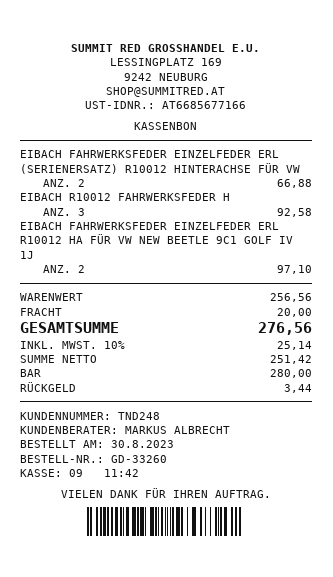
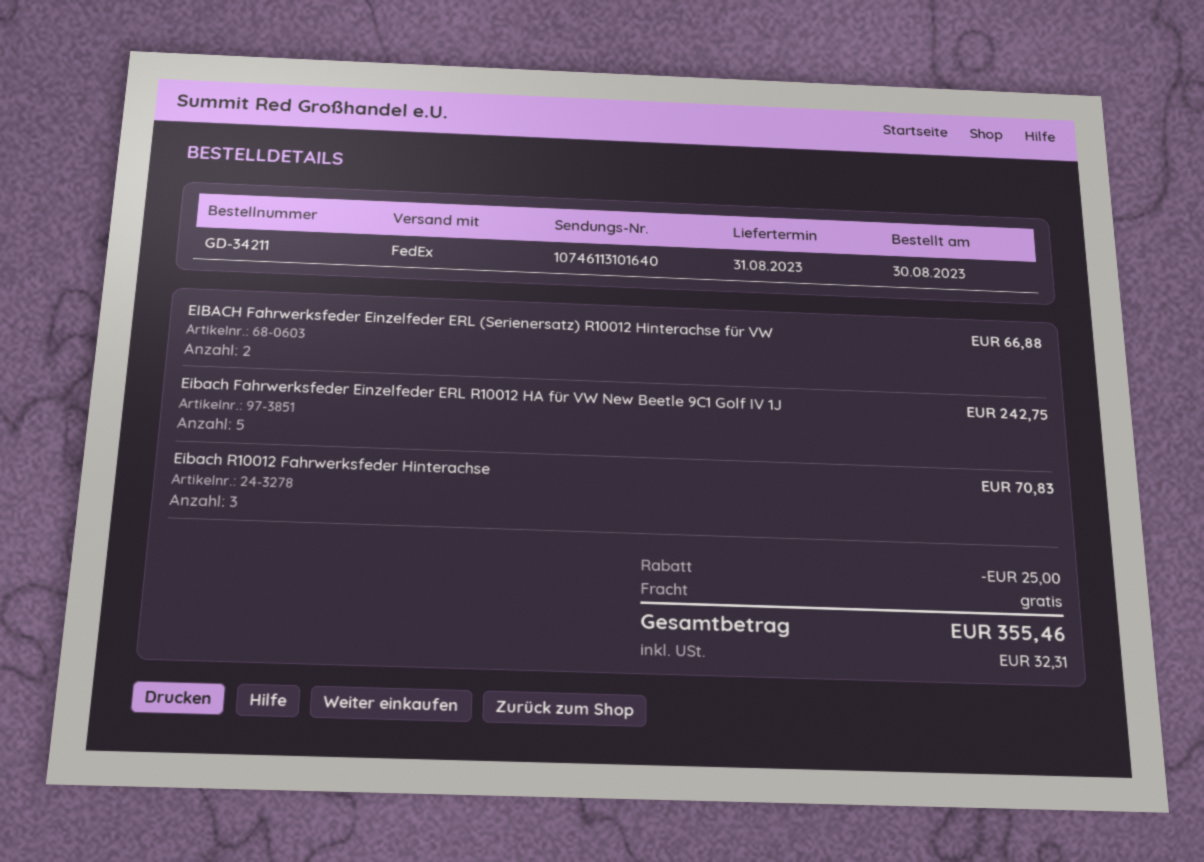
order number: GD-33260 -> GD-34211
EIBACH R10012 FAHRWERKSFEDER H: 3 for 92.58 -> 3 for 70.83
EIBACH FAHRWERKSFEDER EINZELFEDER ERL R10012 HA FÜR VW NEW BEETLE 9C1 GOLF IV 1J: 2 for 97.10 -> 5 for 242.75
discount: none -> 25.00
shipping: 20.00 -> 0.00
tax: 25.14 -> 32.31
total: 276.56 -> 355.46

